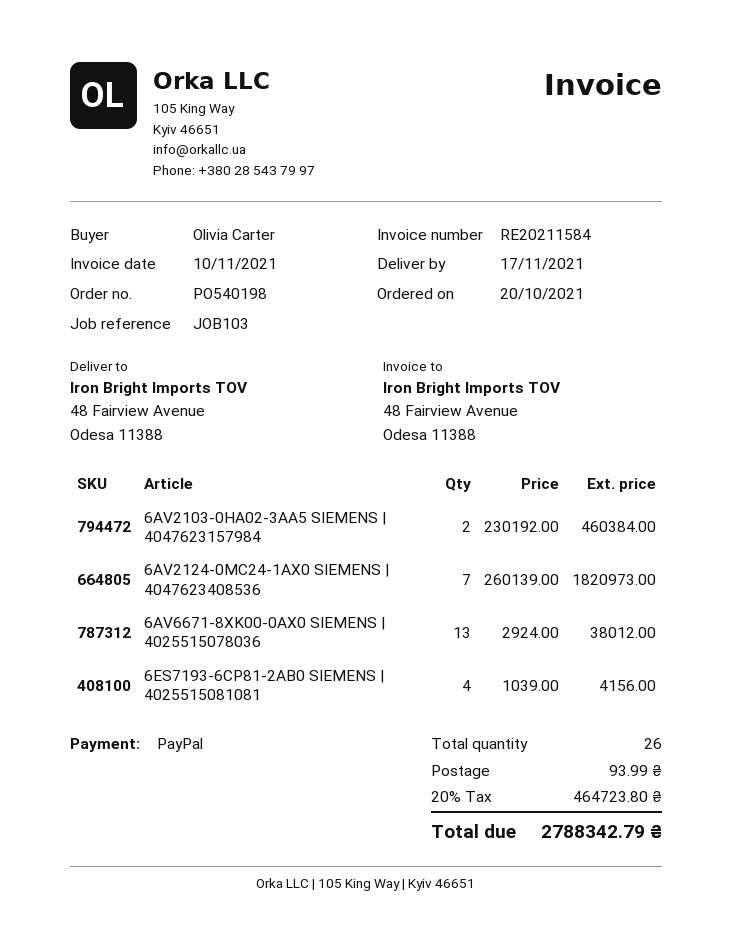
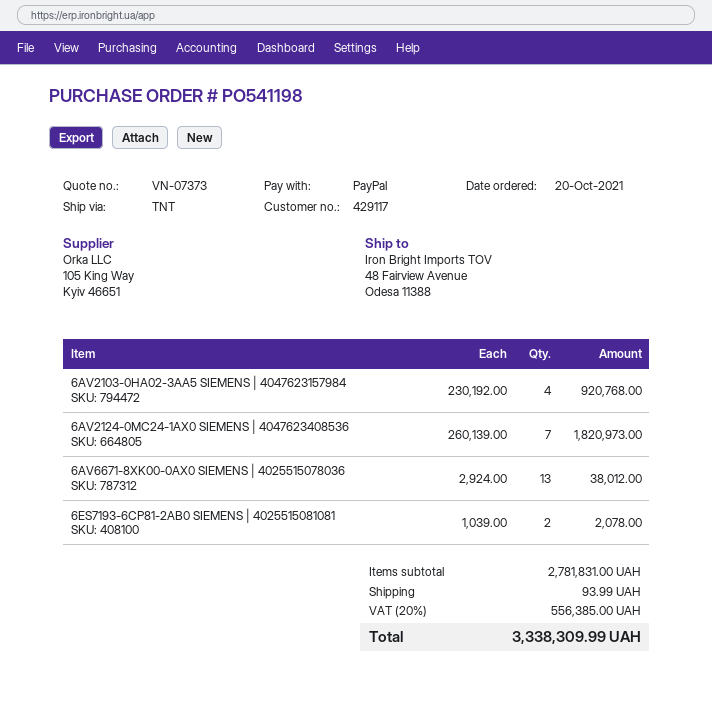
order number: PO540198 -> PO541198
6AV2103-0HA02-3AA5 SIEMENS | 4047623157984: 2 x 230192.00 = 460384.00 -> 4 x 230192.00 = 920768.00
6ES7193-6CP81-2AB0 SIEMENS | 4025515081081: 4 x 1039.00 = 4156.00 -> 2 x 1039.00 = 2078.00
tax: 20% = 464723.80 -> 20% = 556385.00
total: 2788342.79 -> 3338309.99

